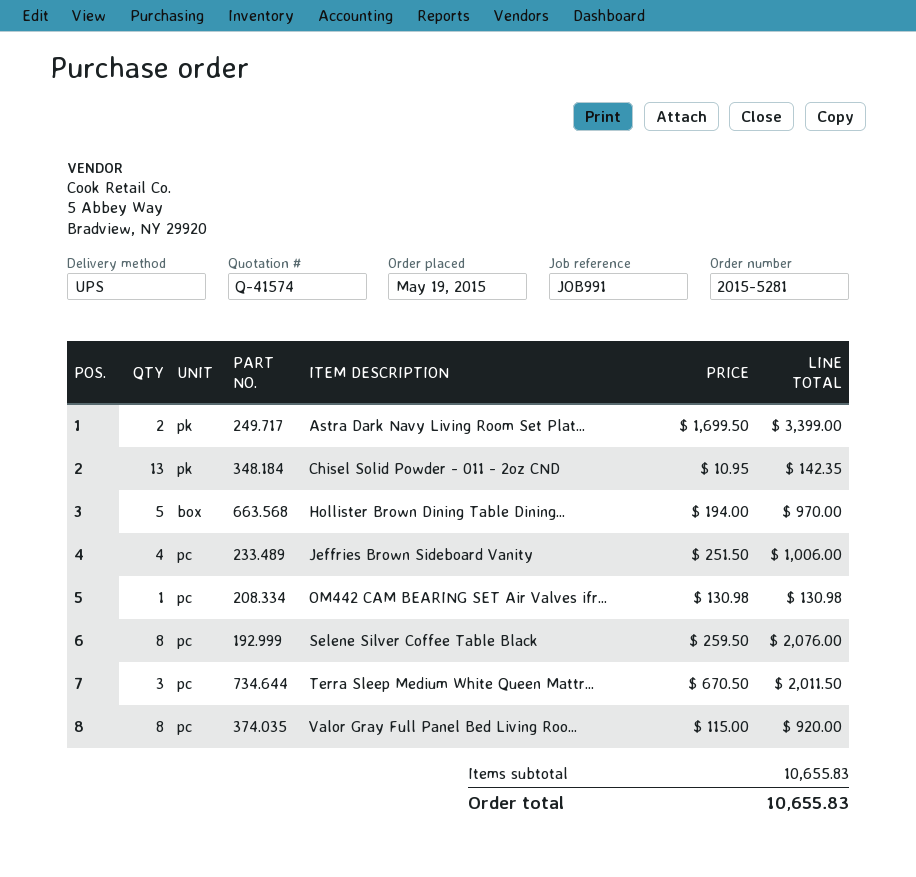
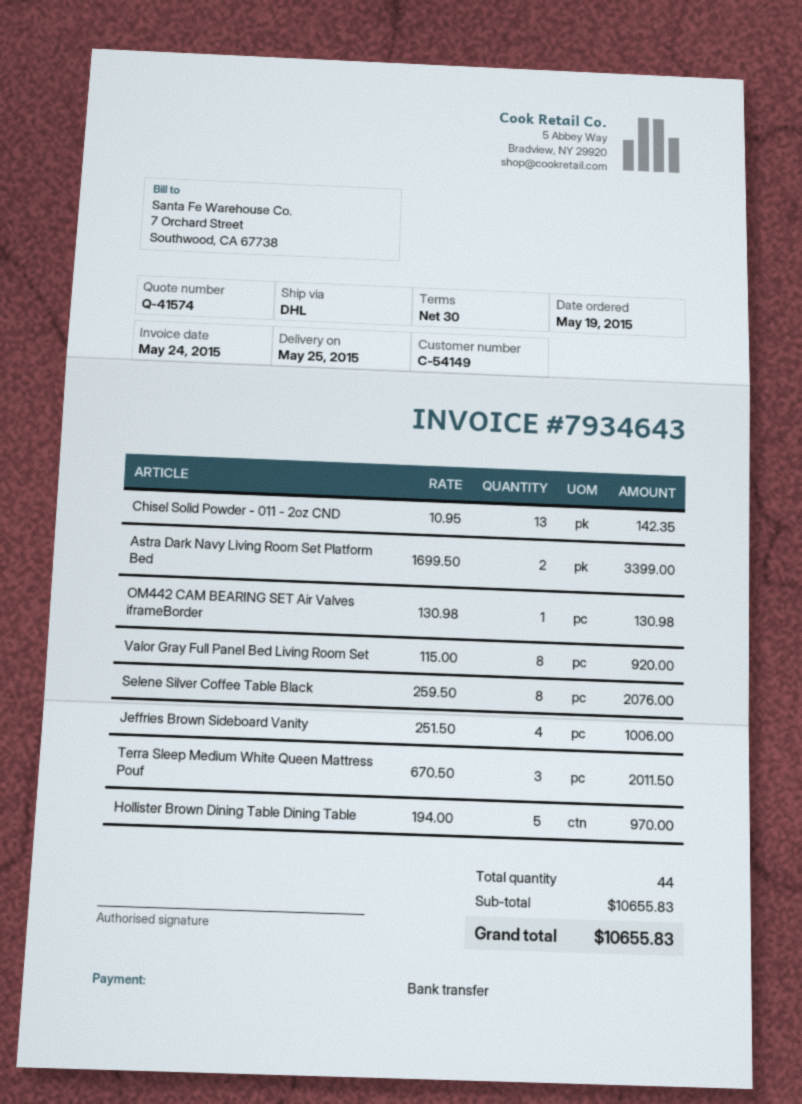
shipping method: UPS -> DHL

